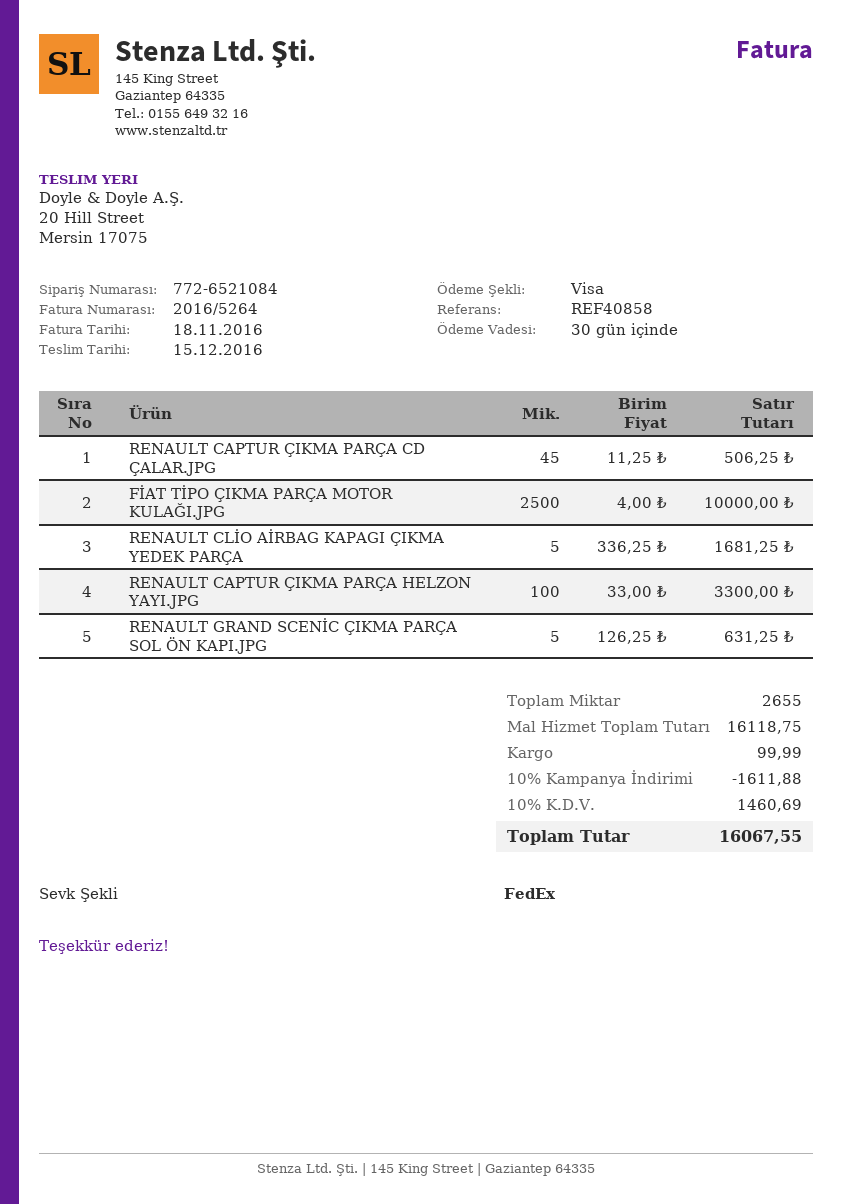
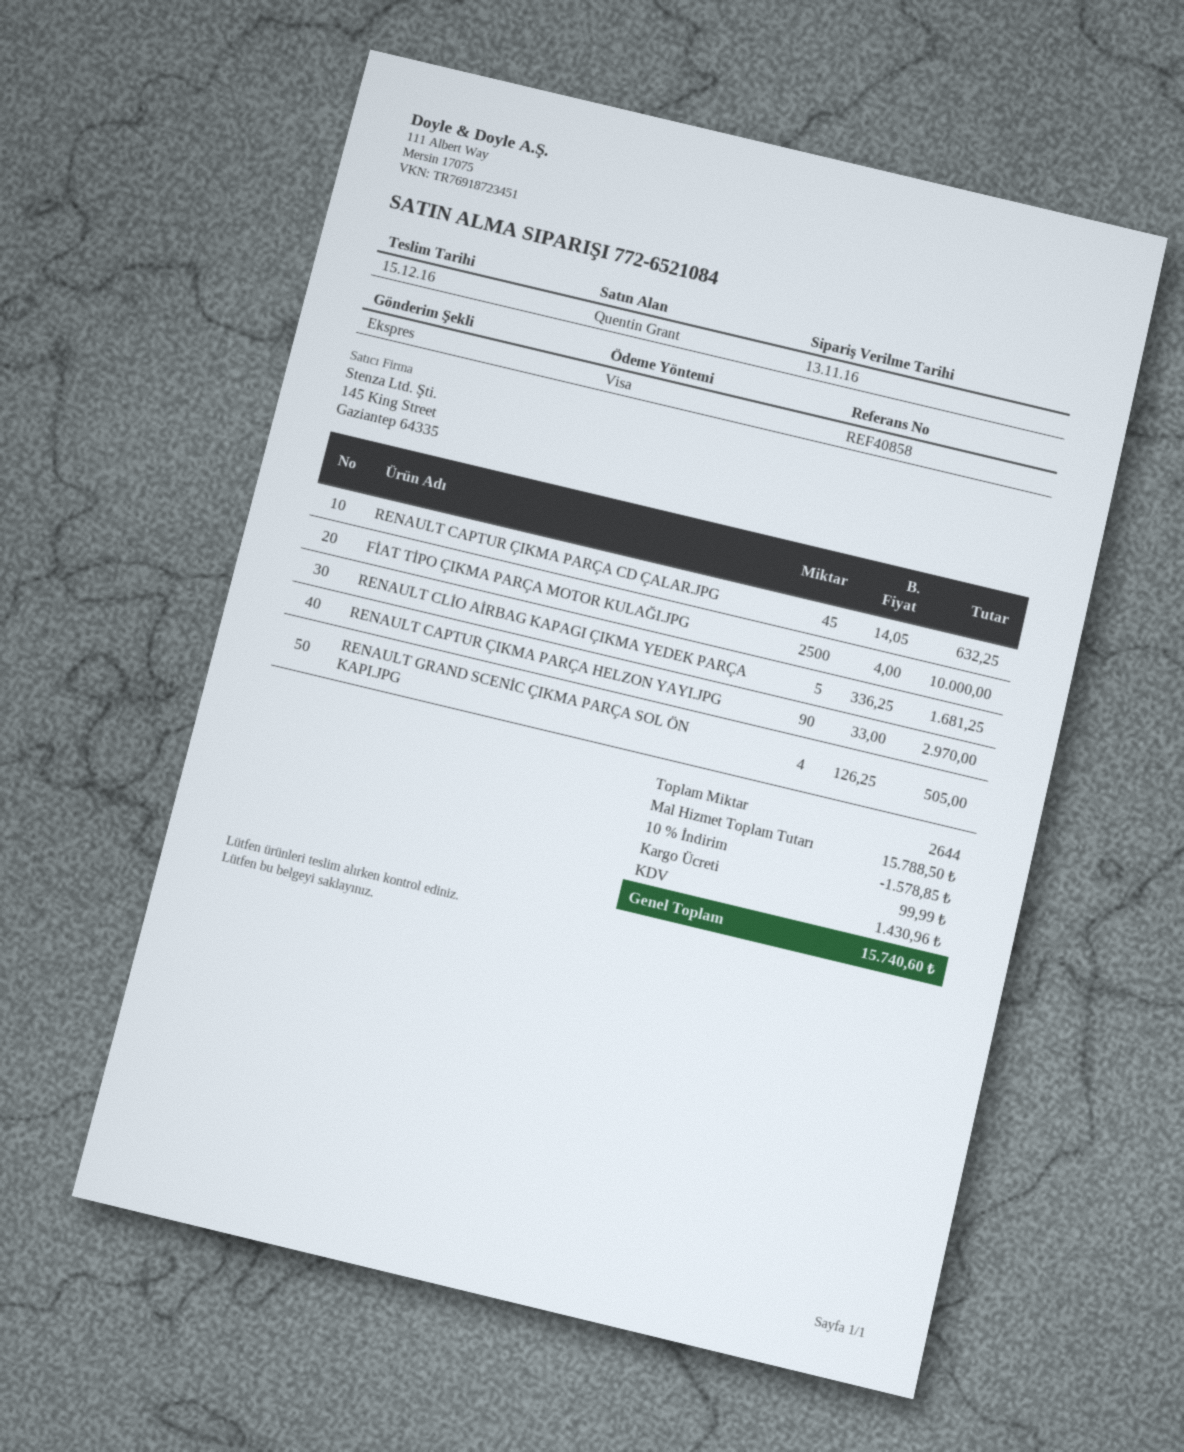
shipping method: FedEx -> express
RENAULT CAPTUR ÇIKMA PARÇA CD ÇALAR.JPG: 45 x 11.25 = 506.25 -> 45 x 14.05 = 632.25
RENAULT CAPTUR ÇIKMA PARÇA HELZON YAYI.JPG: 100 x 33.00 = 3300.00 -> 90 x 33.00 = 2970.00
RENAULT GRAND SCENİC ÇIKMA PARÇA SOL ÖN KAPI.JPG: 5 x 126.25 = 631.25 -> 4 x 126.25 = 505.00
total quantity: 2655 -> 2644
subtotal: 16118.75 -> 15788.50
discount: 10% = 1611.88 -> 10% = 1578.85
tax: 1460.69 -> 1430.96
total: 16067.55 -> 15740.60

